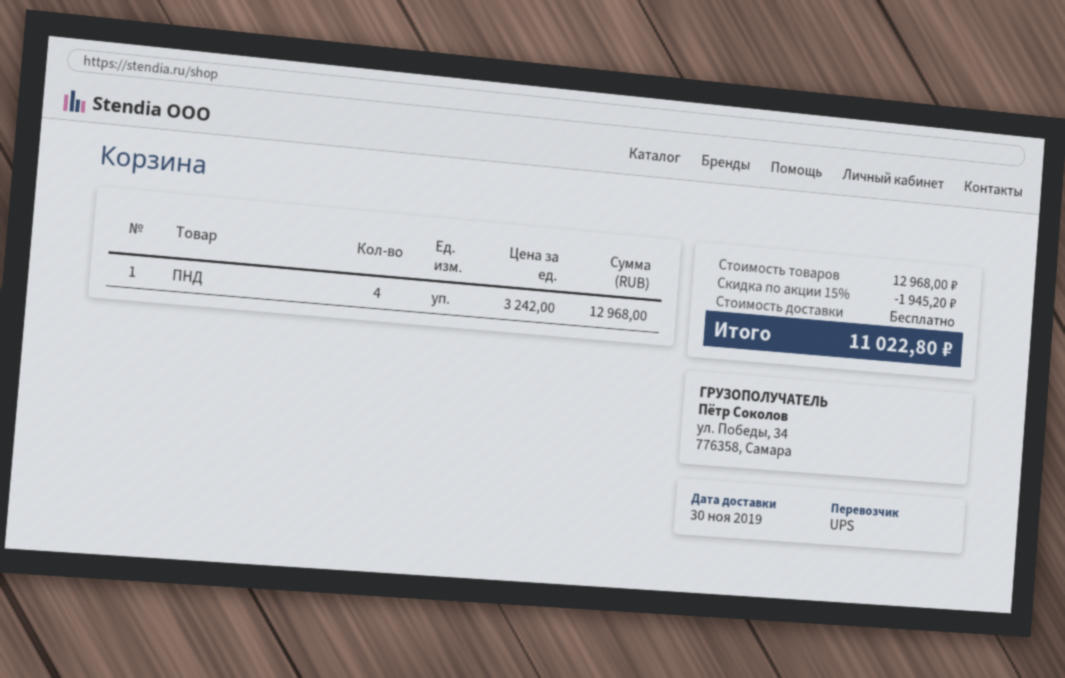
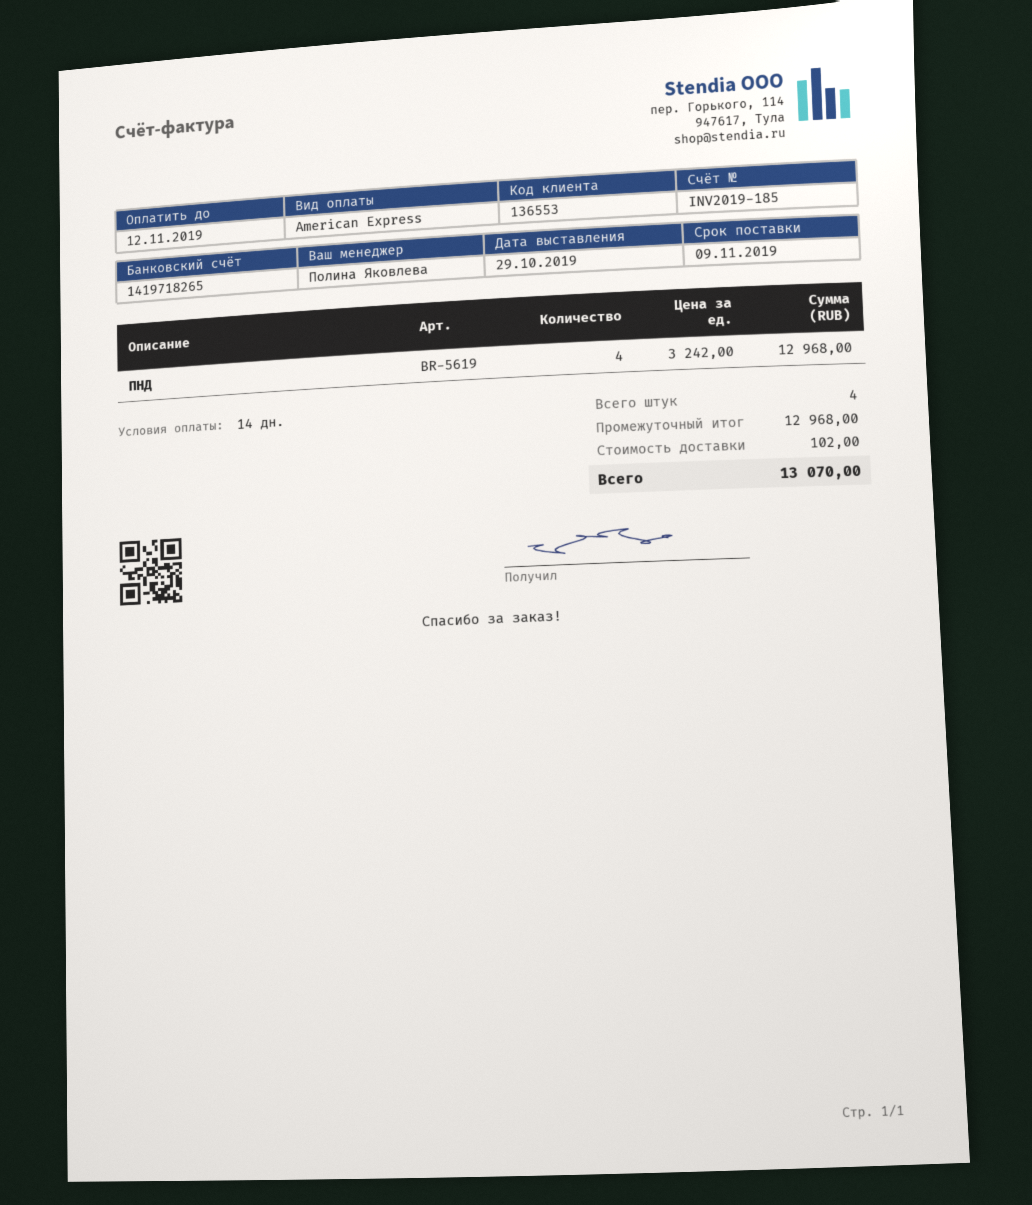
delivery date: 2019-11-30 -> 2019-11-09
discount: 15% = 1945.20 -> none
shipping: 0.00 -> 102.00
total: 11022.80 -> 13070.00

